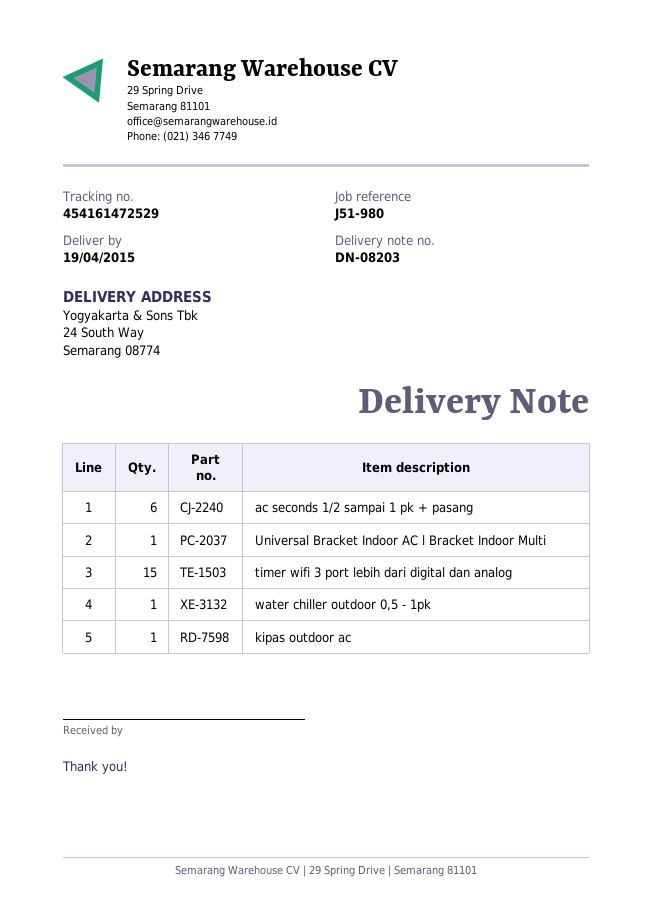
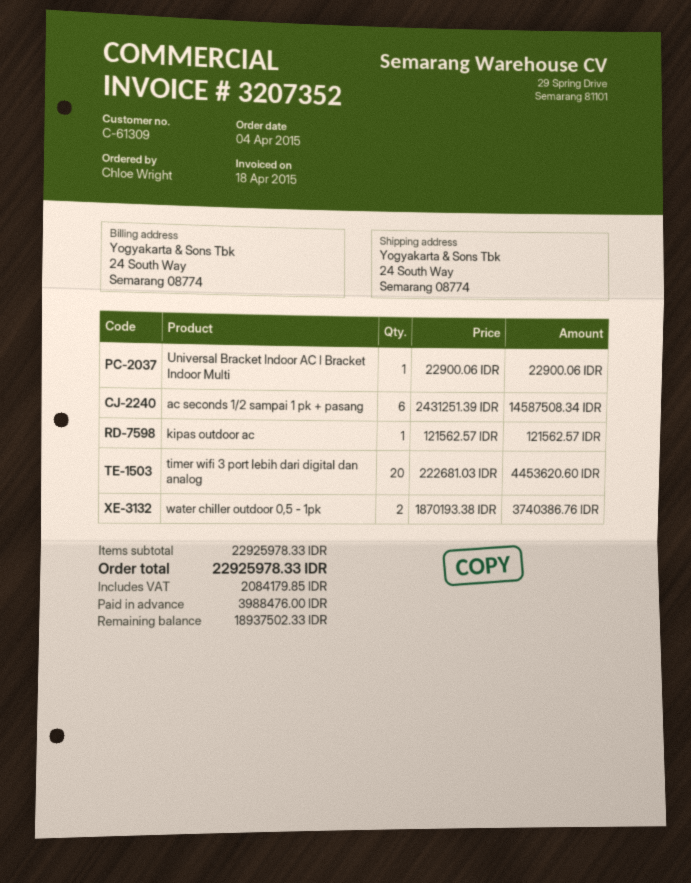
timer wifi 3 port lebih dari digital dan analog: 15 -> 20
water chiller outdoor 0,5 - 1pk: 1 -> 2

